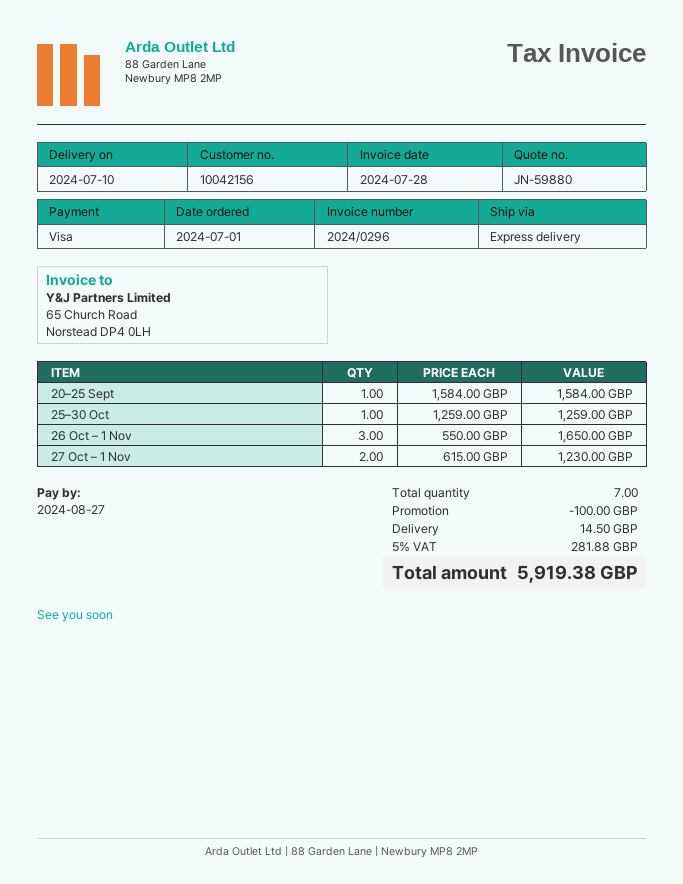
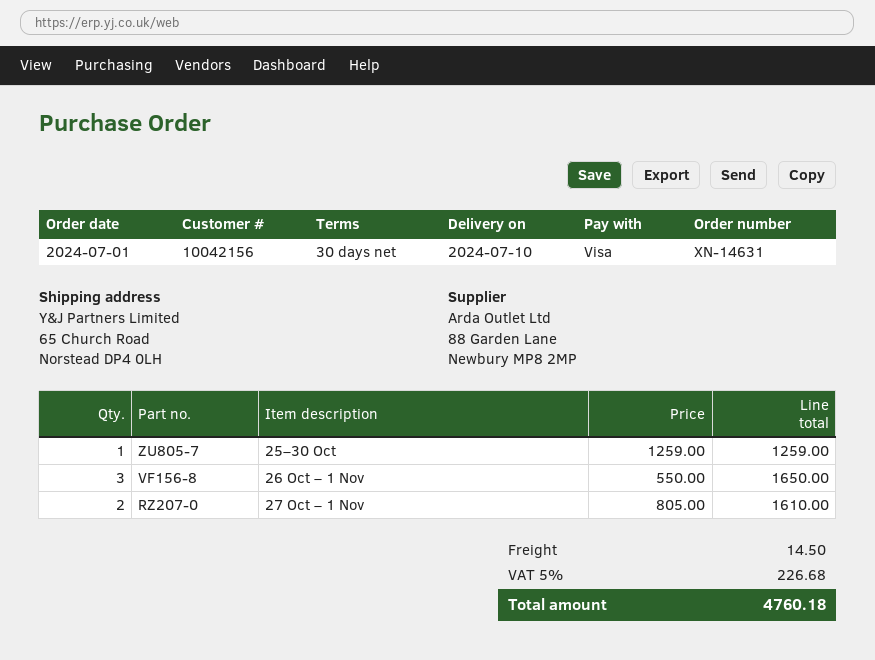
20–25 Sept: 1 x 1584.00 = 1584.00 -> none
27 Oct – 1 Nov: 2 x 615.00 = 1230.00 -> 2 x 805.00 = 1610.00
discount: 100.00 -> none
tax: 5% = 281.88 -> 5% = 226.68
total: 5919.38 -> 4760.18

